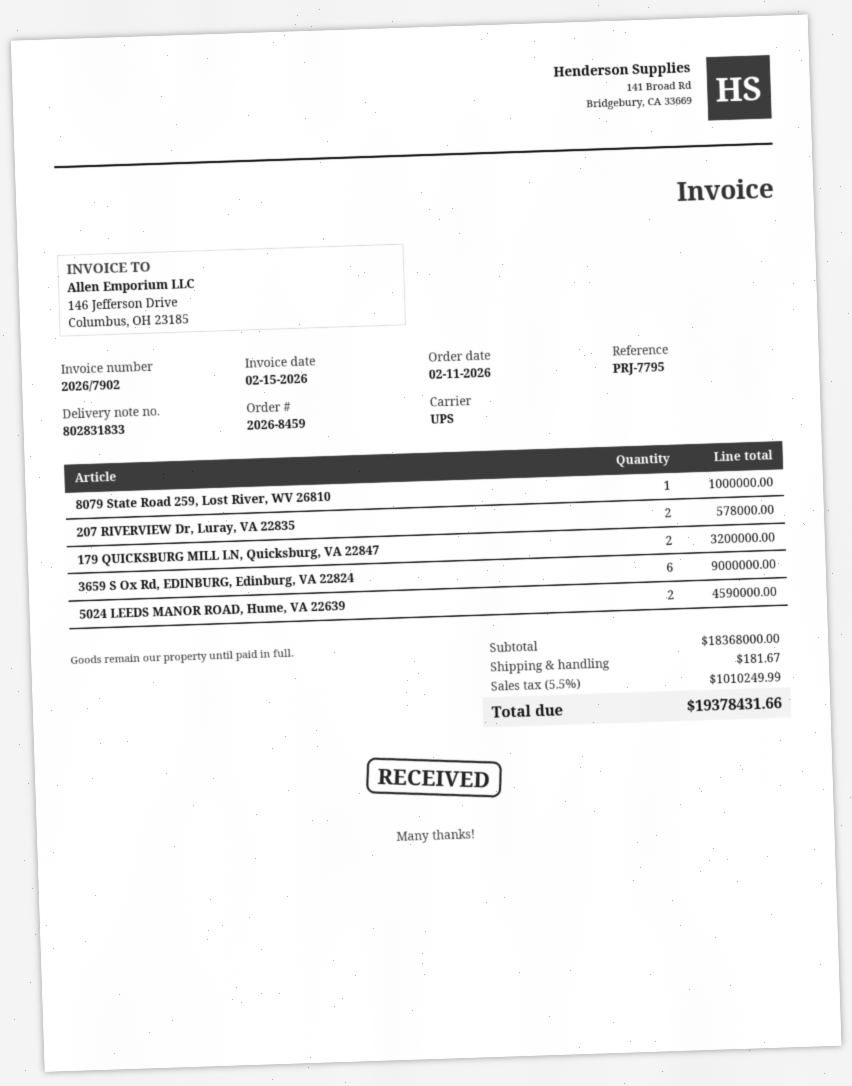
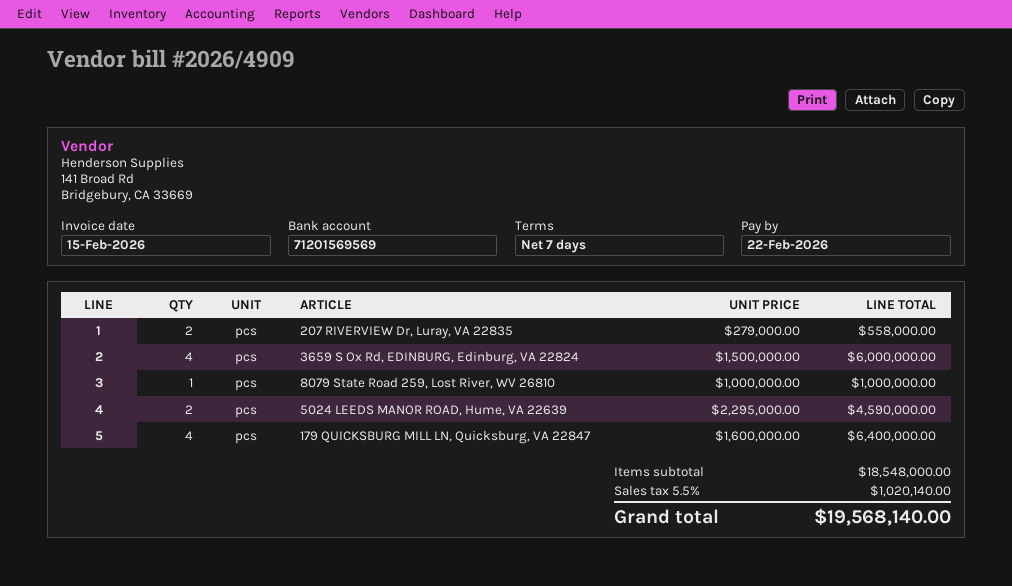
invoice number: 2026/7902 -> 2026/4909
207 RIVERVIEW Dr, Luray, VA 22835: 2 for 578000.00 -> 2 for 558000.00
179 QUICKSBURG MILL LN, Quicksburg, VA 22847: 2 for 3200000.00 -> 4 for 6400000.00
3659 S Ox Rd, EDINBURG, Edinburg, VA 22824: 6 for 9000000.00 -> 4 for 6000000.00
subtotal: 18368000.00 -> 18548000.00
shipping: 181.67 -> none
tax: 5.5% = 1010249.99 -> 5.5% = 1020140.00
total: 19378431.66 -> 19568140.00

